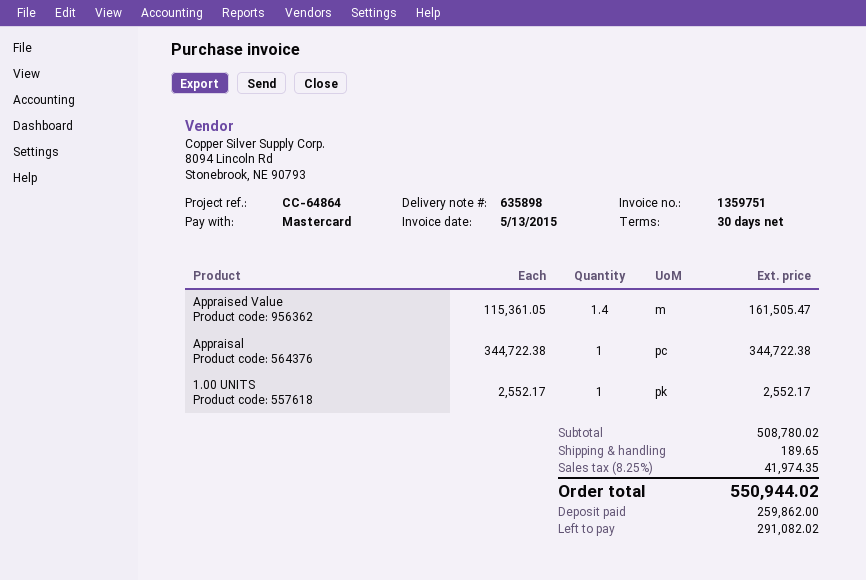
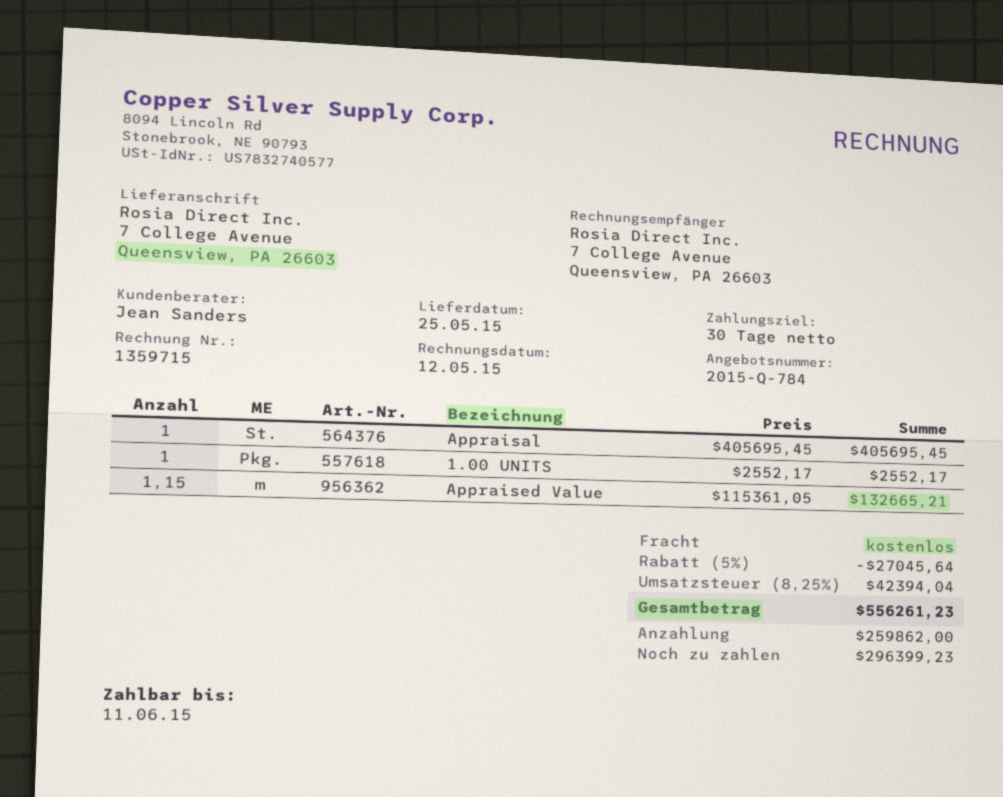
invoice number: 1359751 -> 1359715
invoice date: 2015-05-13 -> 2015-05-12
Appraised Value: 1.4 x 115361.05 = 161505.47 -> 1.15 x 115361.05 = 132665.21
Appraisal: 1 x 344722.38 = 344722.38 -> 1 x 405695.45 = 405695.45
discount: none -> 5% = 27045.64
shipping: 189.65 -> 0.00
tax: 8.25% = 41974.35 -> 8.25% = 42394.04
total: 550944.02 -> 556261.23
balance: 291082.02 -> 296399.23

